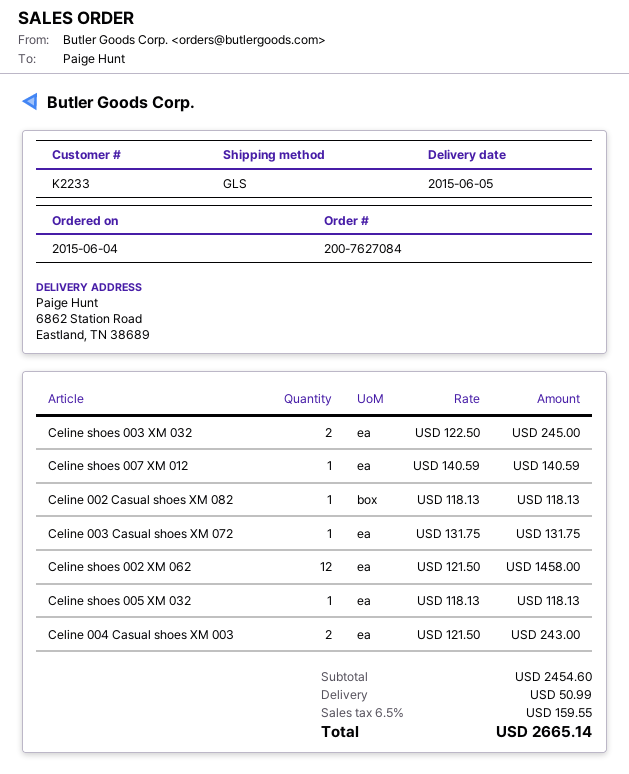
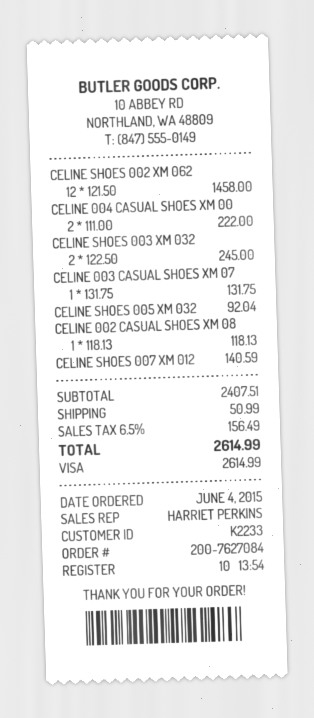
Celine shoes 005 XM 032: 1 x 118.13 = 118.13 -> 1 x 92.04 = 92.04
Celine 004 Casual shoes XM 003: 2 x 121.50 = 243.00 -> 2 x 111.00 = 222.00
subtotal: 2454.60 -> 2407.51
tax: 6.5% = 159.55 -> 6.5% = 156.49
total: 2665.14 -> 2614.99

